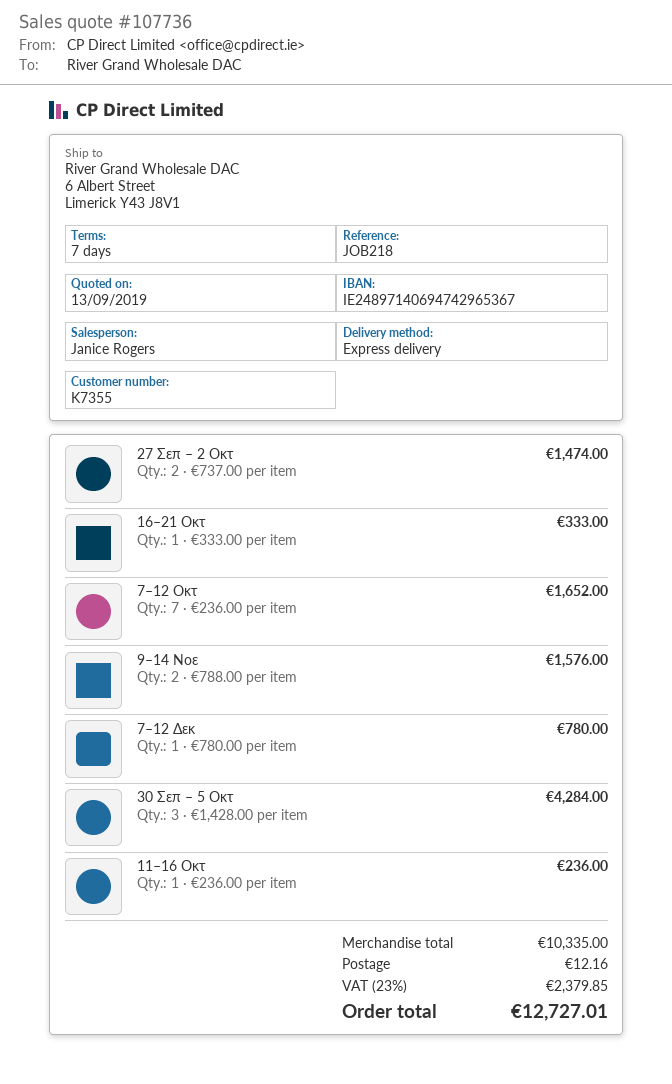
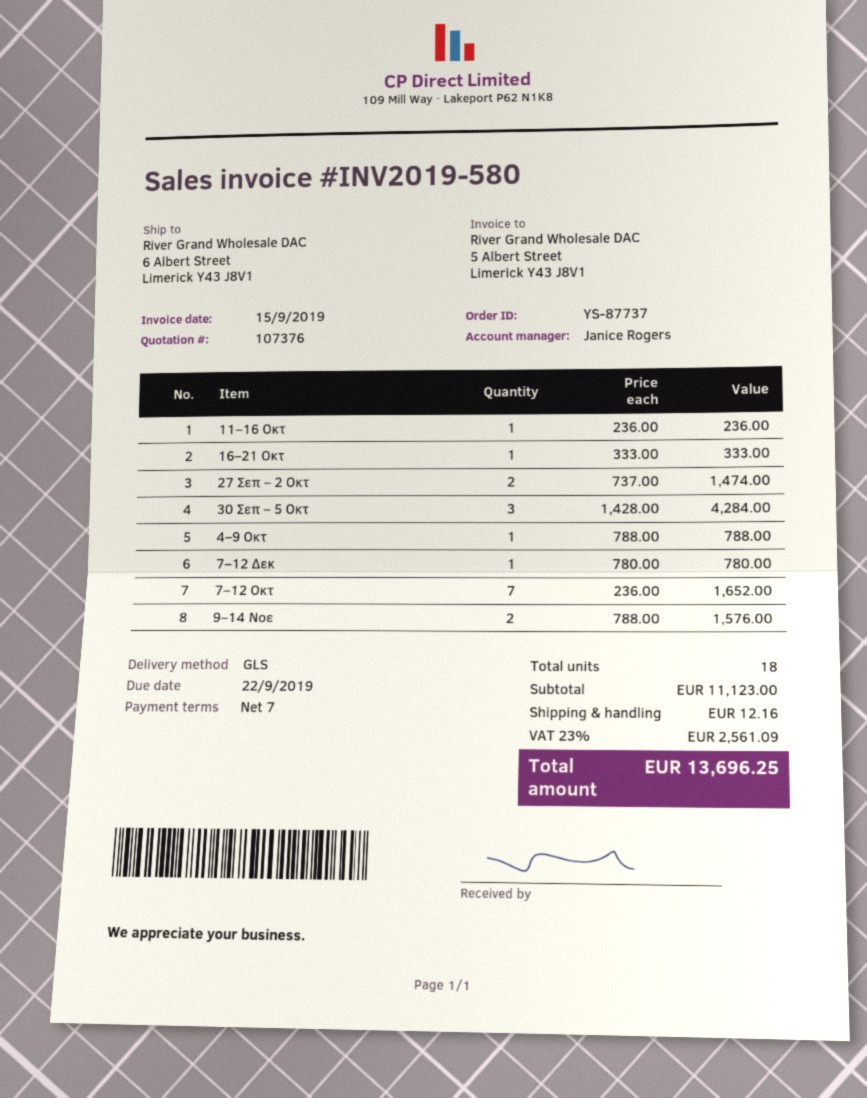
quote number: 107736 -> 107376
shipping method: express -> GLS
4–9 Οκτ: none -> 1 x 788.00 = 788.00
subtotal: 10335.00 -> 11123.00
tax: 23% = 2379.85 -> 23% = 2561.09
total: 12727.01 -> 13696.25

